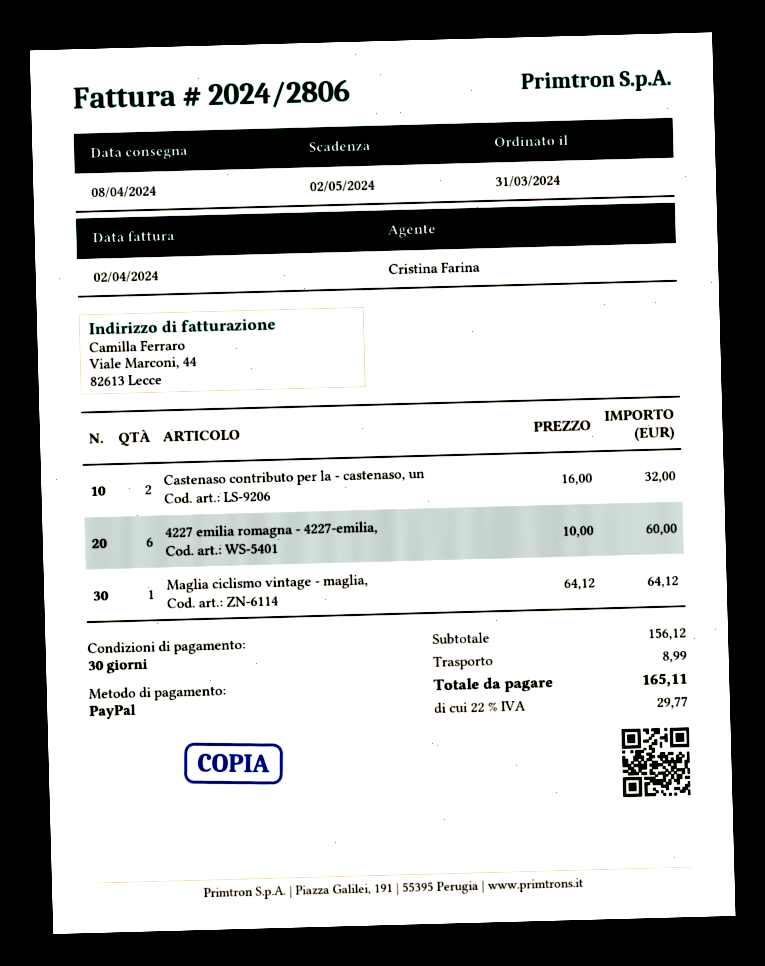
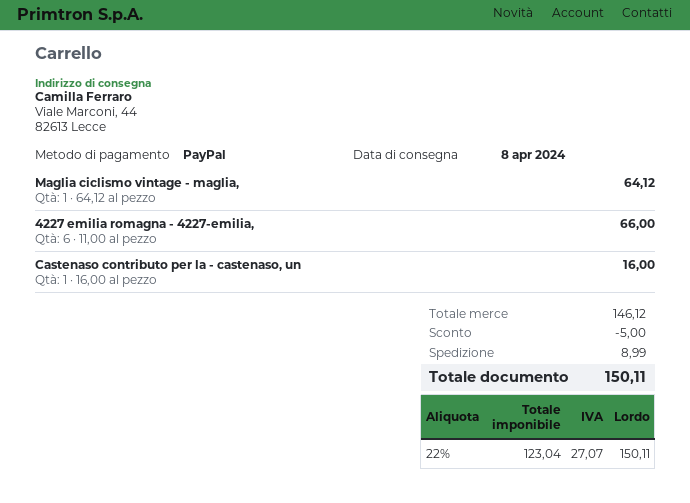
Castenaso contributo per la - castenaso, un: 2 x 16.00 = 32.00 -> 1 x 16.00 = 16.00
4227 emilia romagna - 4227-emilia,: 6 x 10.00 = 60.00 -> 6 x 11.00 = 66.00
subtotal: 156.12 -> 146.12
discount: none -> 5.00
tax: 22% = 29.77 -> 22% = 27.07
total: 165.11 -> 150.11

